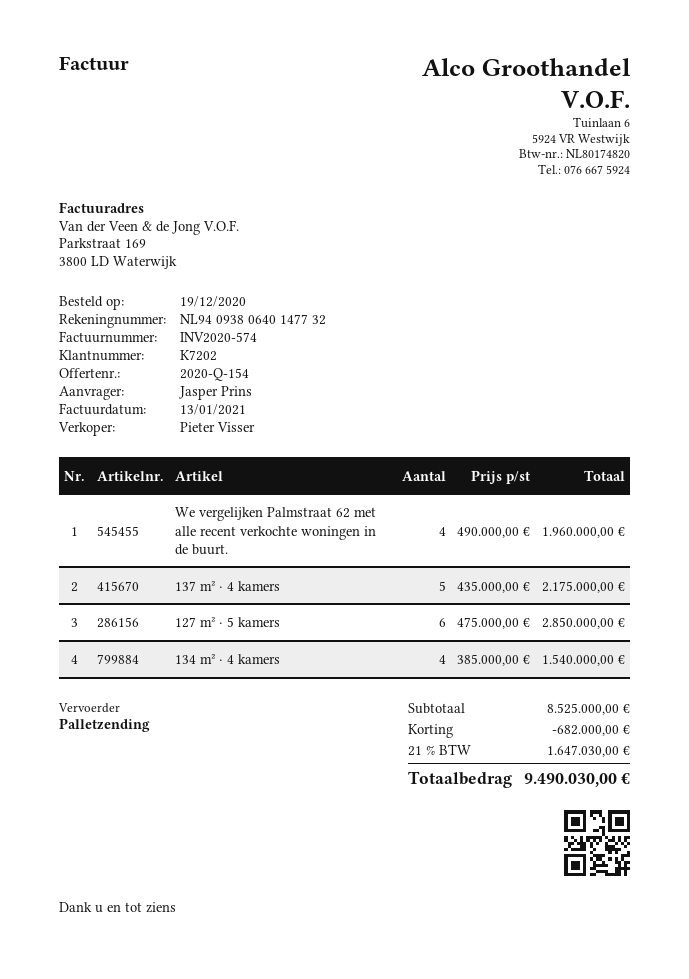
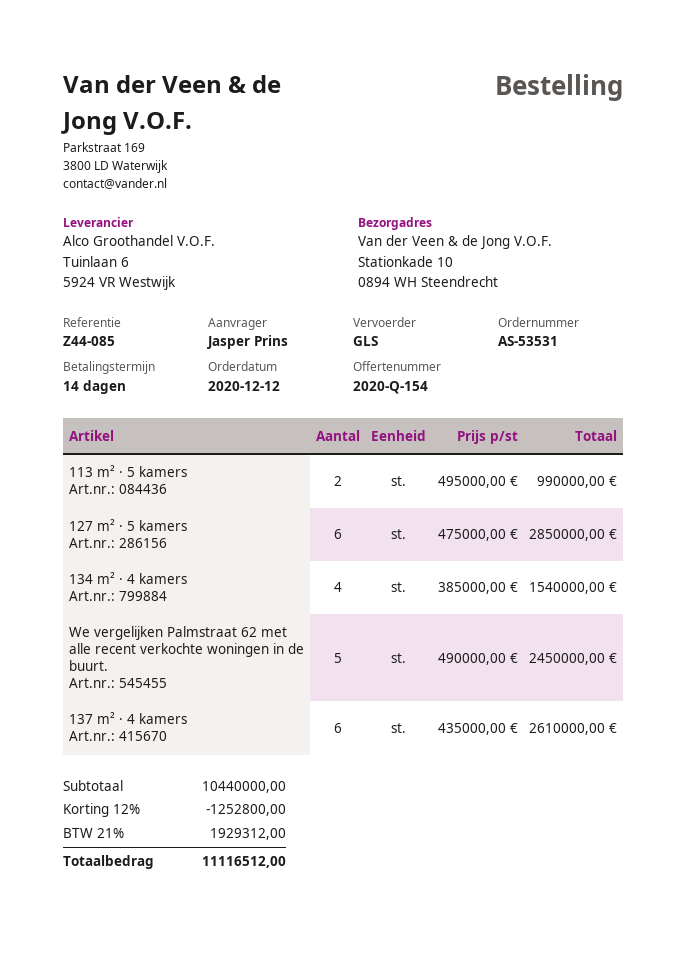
order date: 2020-12-19 -> 2020-12-12
shipping method: pallet freight -> GLS
We vergelijken Palmstraat 62 met alle recent verkochte woningen in de buurt.: 4 x 490000.00 = 1960000.00 -> 5 x 490000.00 = 2450000.00
137 m² · 4 kamers: 5 x 435000.00 = 2175000.00 -> 6 x 435000.00 = 2610000.00
113 m² · 5 kamers: none -> 2 x 495000.00 = 990000.00
subtotal: 8525000.00 -> 10440000.00
discount: 682000.00 -> 1252800.00
tax: 21% = 1647030.00 -> 21% = 1929312.00
total: 9490030.00 -> 11116512.00

